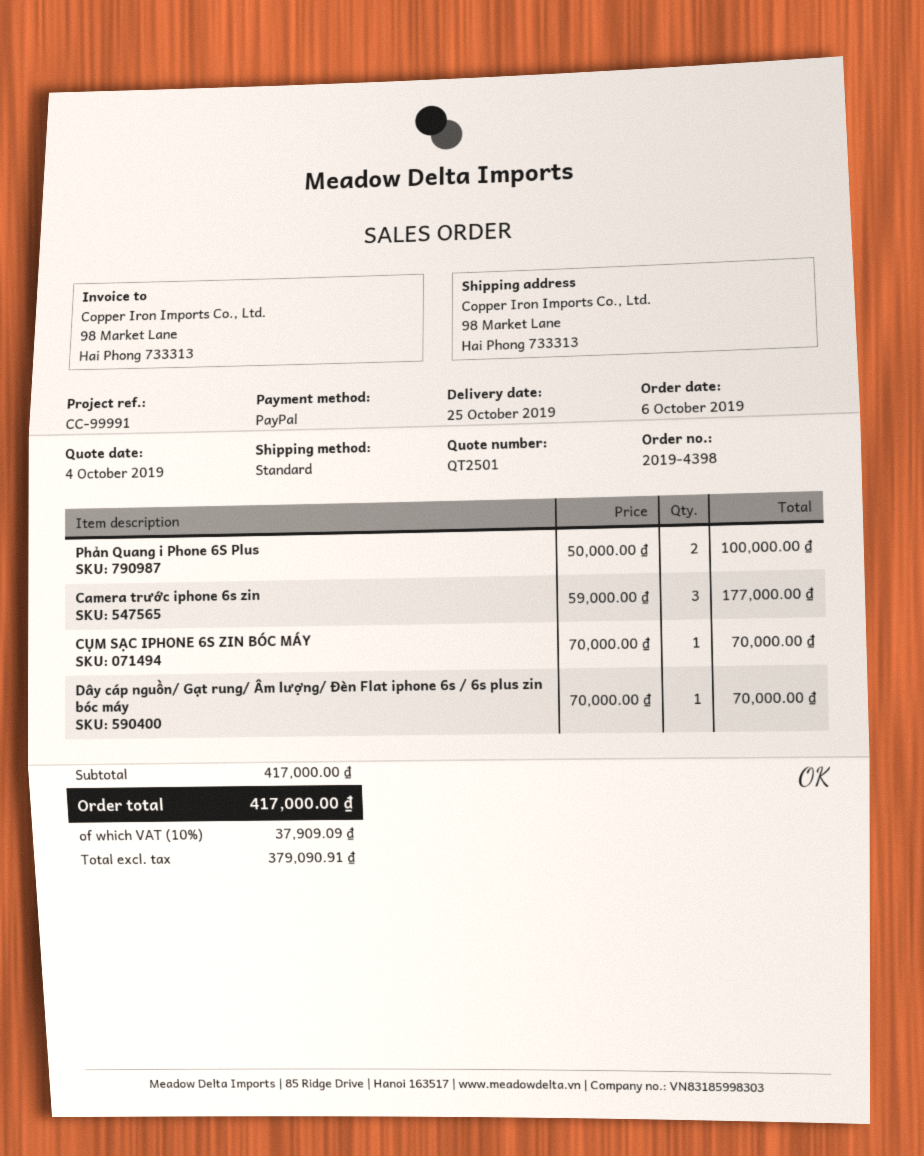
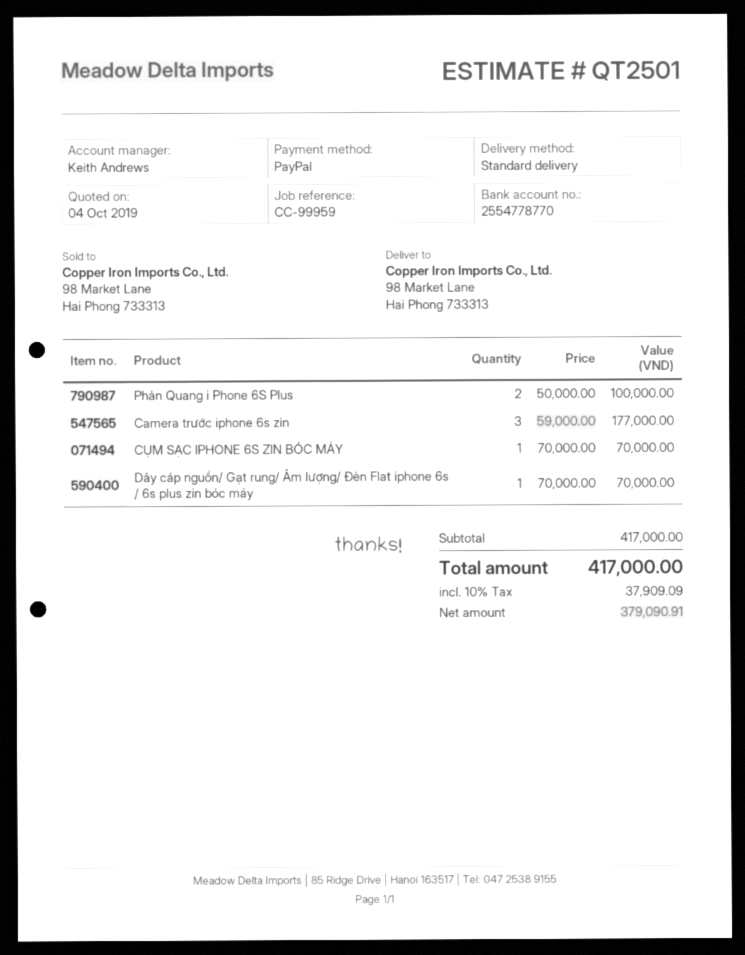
reference: CC-99991 -> CC-99959

